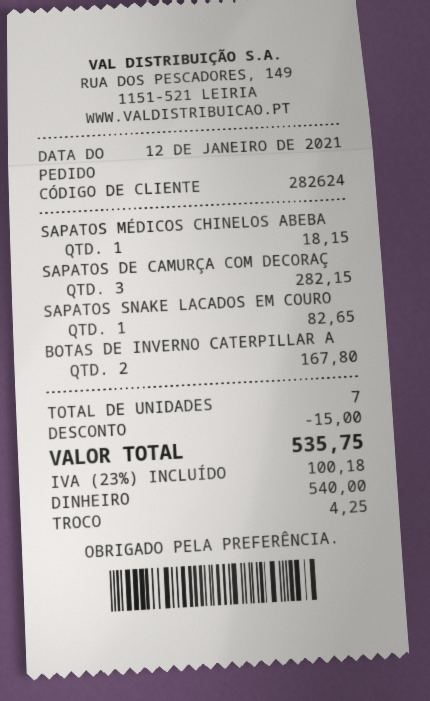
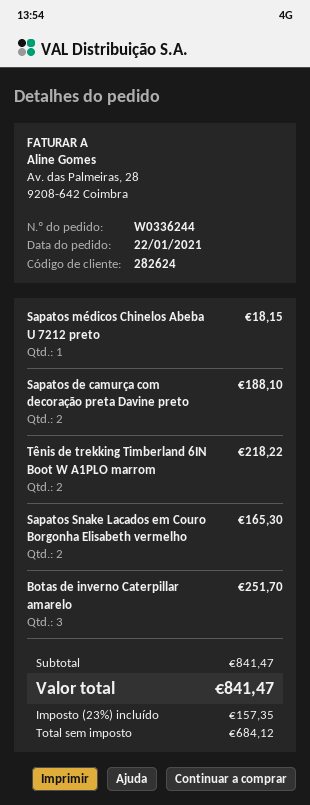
order date: 2021-01-12 -> 2021-01-22
SAPATOS DE CAMURÇA COM DECORAÇ: 3 for 282.15 -> 2 for 188.10
SAPATOS SNAKE LACADOS EM COURO: 1 for 82.65 -> 2 for 165.30
BOTAS DE INVERNO CATERPILLAR A: 2 for 167.80 -> 3 for 251.70
Tênis de trekking Timberland 6IN Boot W A1PLO marrom: none -> 2 for 218.22
discount: 15.00 -> none
tax: 23% = 100.18 -> 23% = 157.35
total: 535.75 -> 841.47

